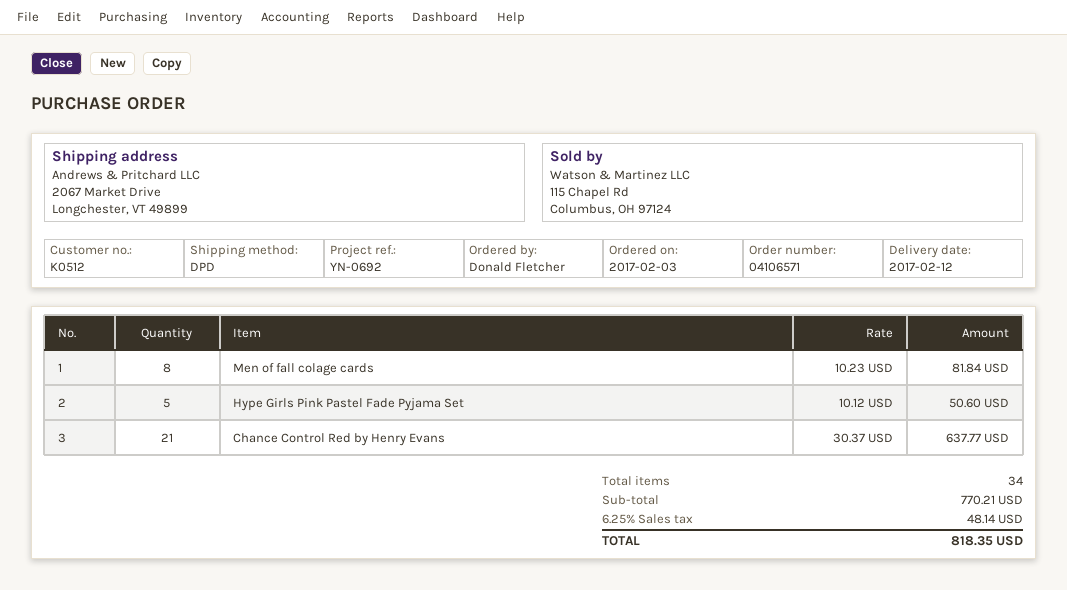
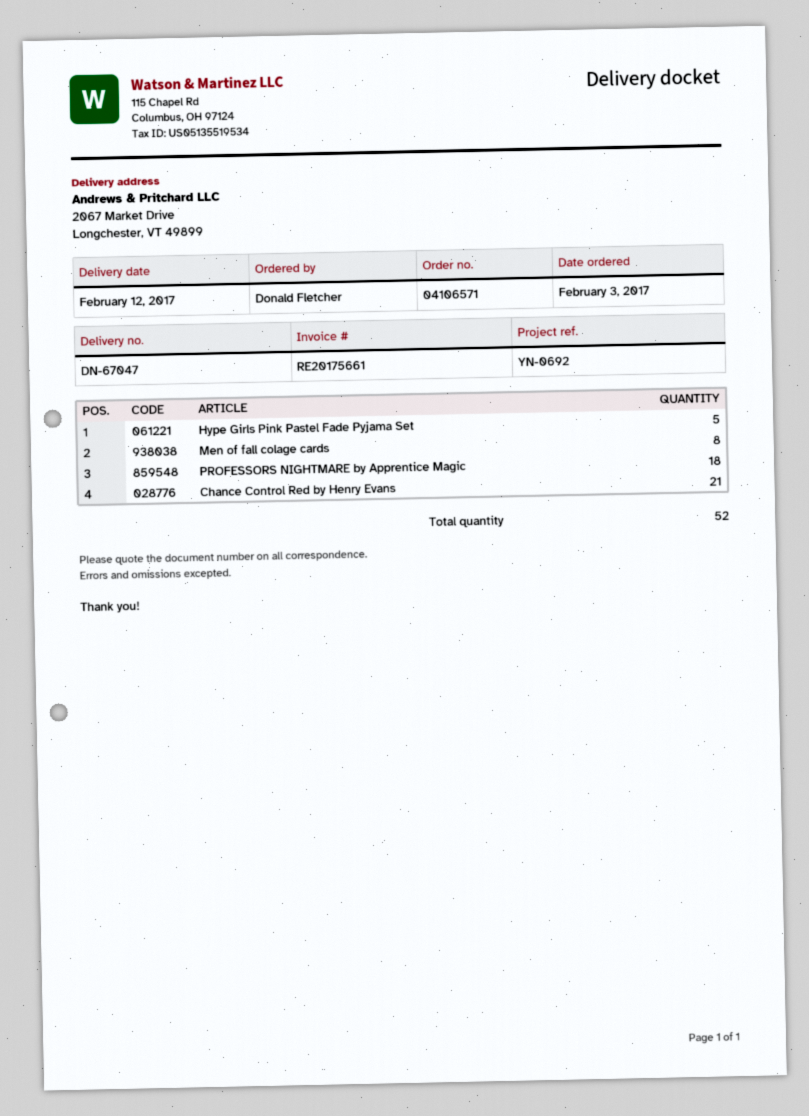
PROFESSORS NIGHTMARE by Apprentice Magic: none -> 18
total quantity: 34 -> 52

